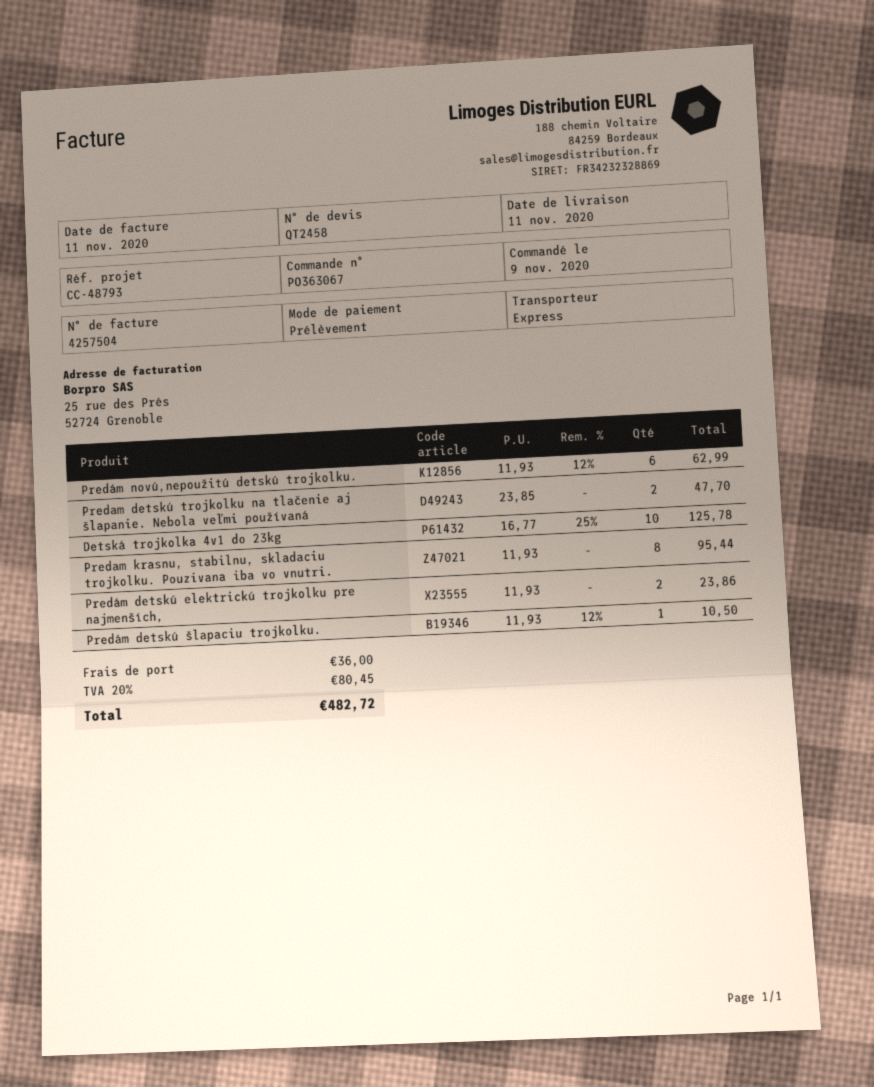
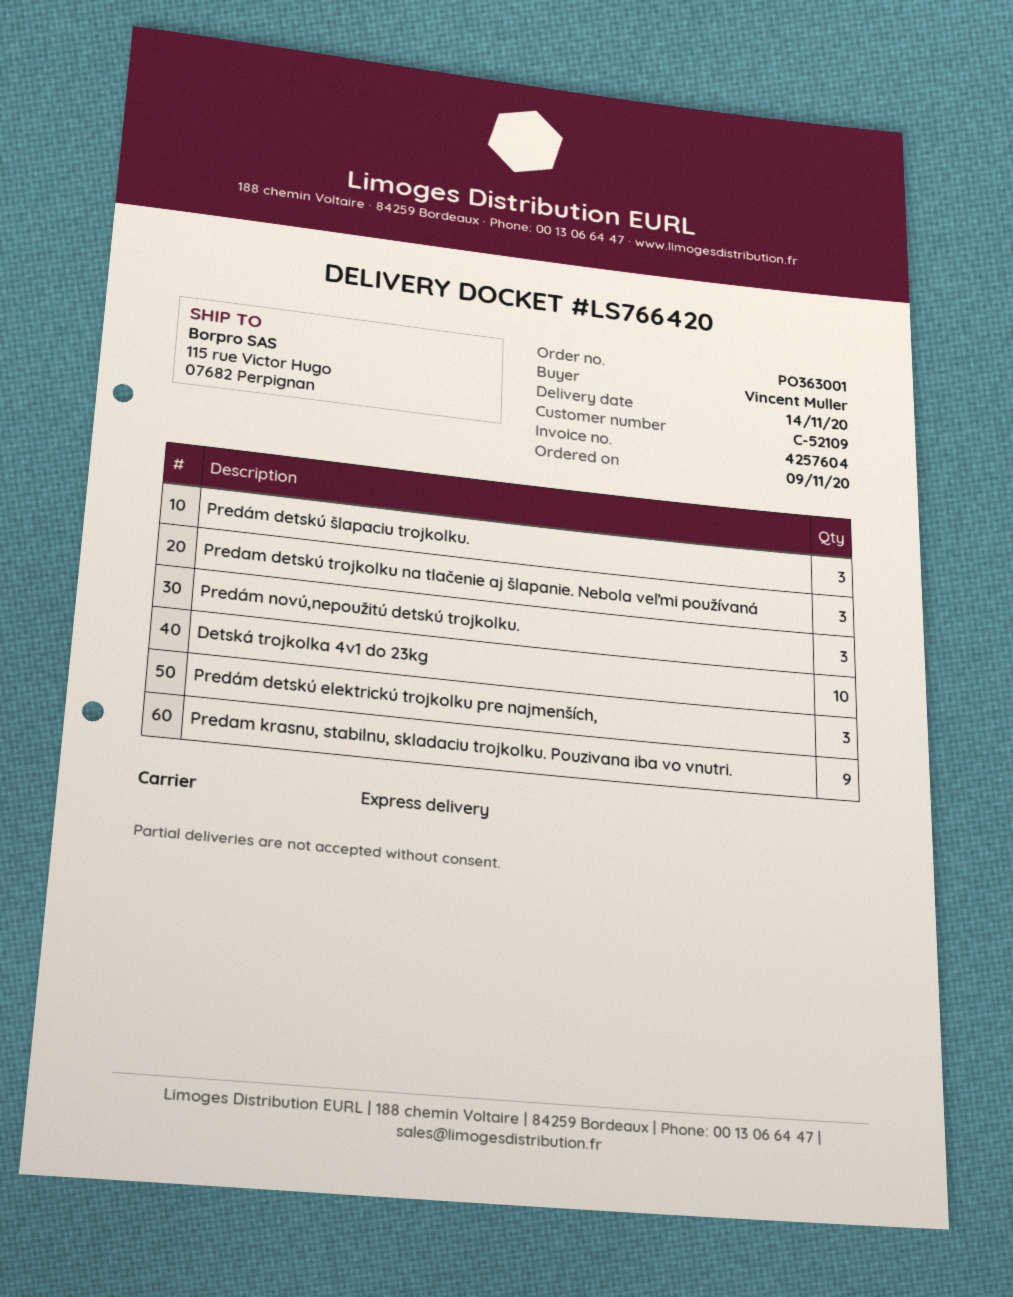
order number: PO363067 -> PO363001
delivery date: 2020-11-11 -> 2020-11-14
invoice number: 4257504 -> 4257604
Predám novú,nepoužitú detskú trojkolku.: 6 -> 3
Predam detskú trojkolku na tlačenie aj šlapanie. Nebola veľmi používaná: 2 -> 3
Predam krasnu, stabilnu, skladaciu trojkolku. Pouzivana iba vo vnutri.: 8 -> 9
Predám detskú elektrickú trojkolku pre najmenších,: 2 -> 3
Predám detskú šlapaciu trojkolku.: 1 -> 3

